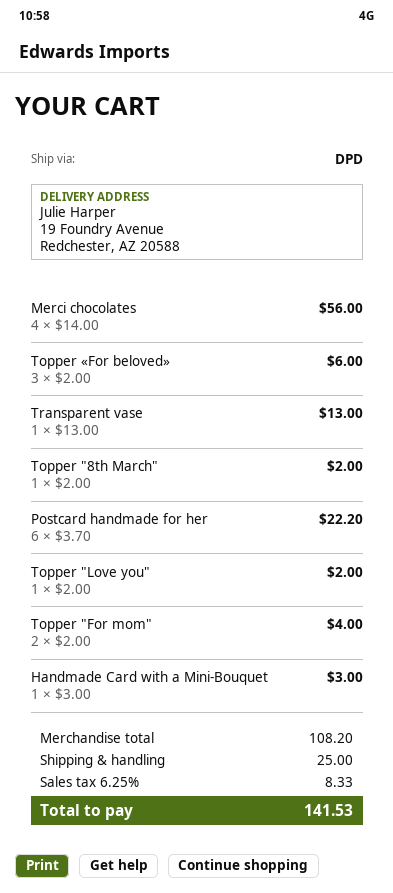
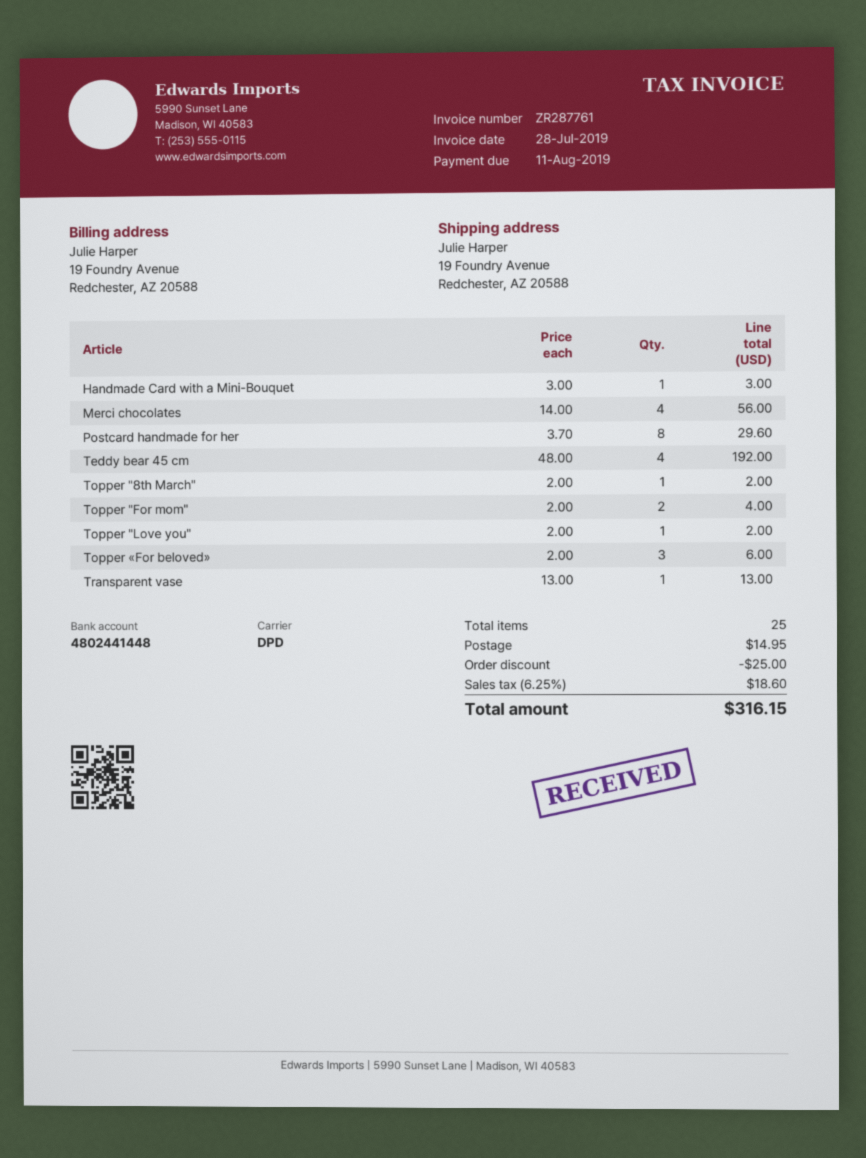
Postcard handmade for her: 6 x 3.70 = 22.20 -> 8 x 3.70 = 29.60
Teddy bear 45 cm: none -> 4 x 48.00 = 192.00
discount: none -> 25.00
shipping: 25.00 -> 14.95
tax: 6.25% = 8.33 -> 6.25% = 18.60
total: 141.53 -> 316.15

